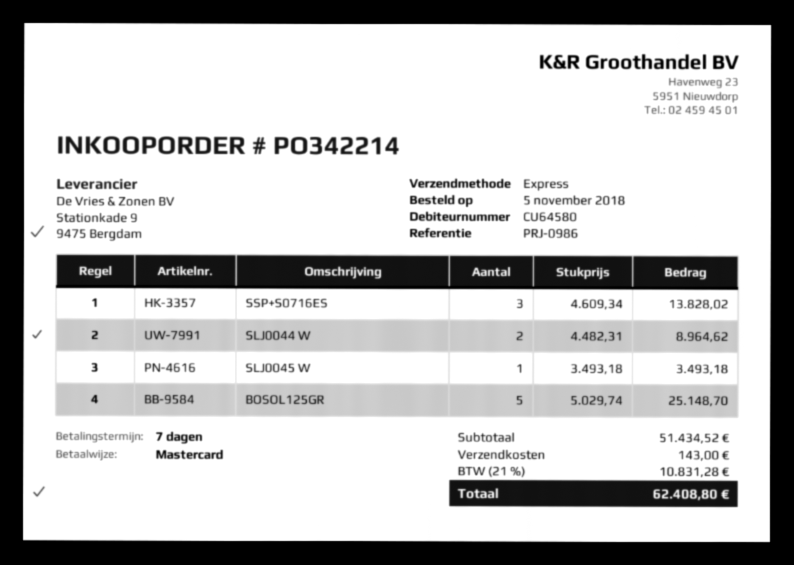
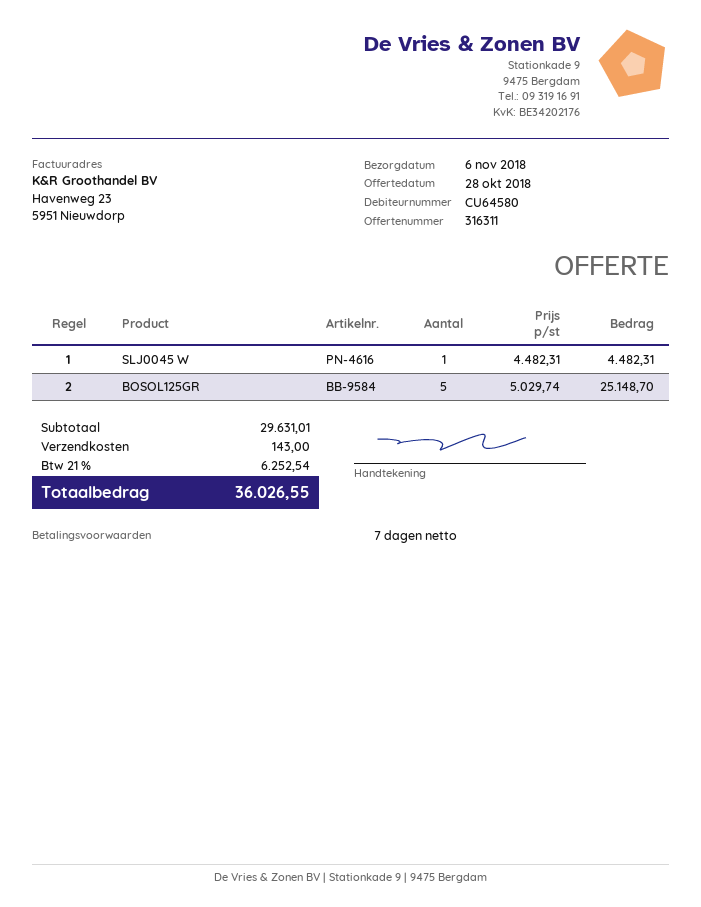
SSP+S0716ES: 3 x 4609.34 = 13828.02 -> none
SLJ0044 W: 2 x 4482.31 = 8964.62 -> none
SLJ0045 W: 1 x 3493.18 = 3493.18 -> 1 x 4482.31 = 4482.31
subtotal: 51434.52 -> 29631.01
tax: 21% = 10831.28 -> 21% = 6252.54
total: 62408.80 -> 36026.55

